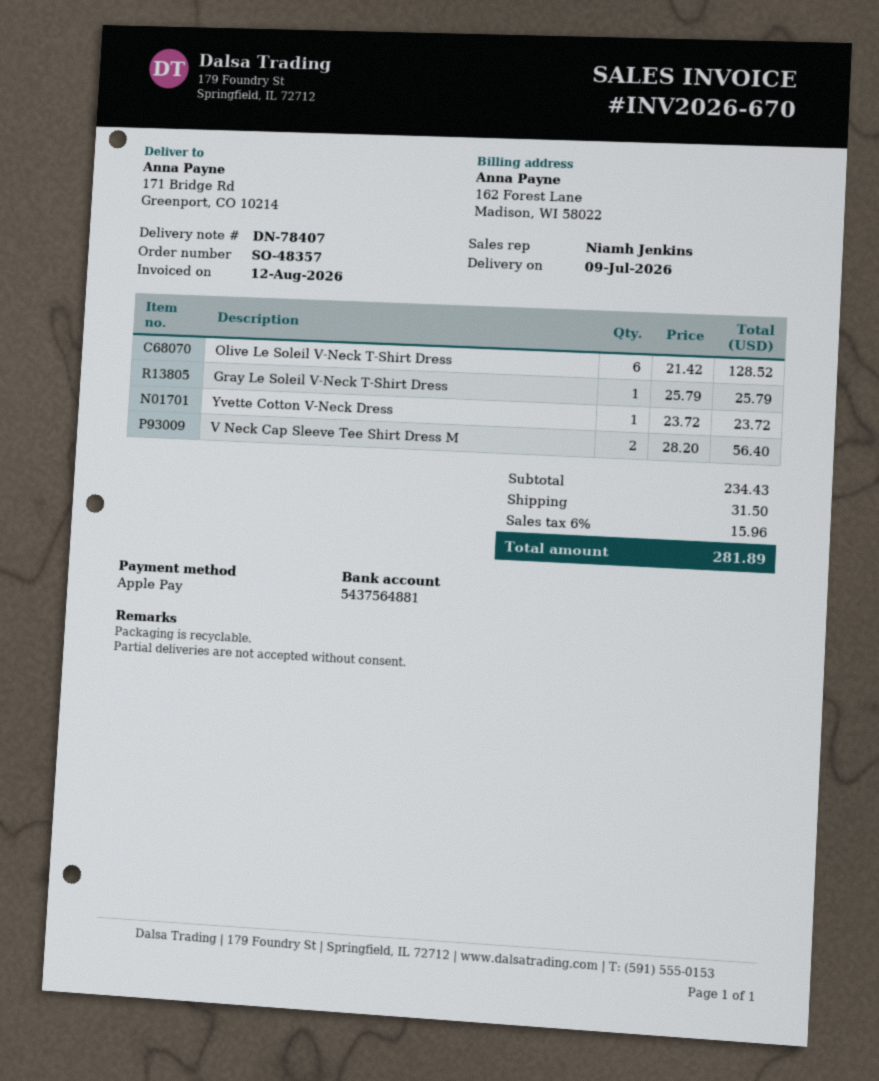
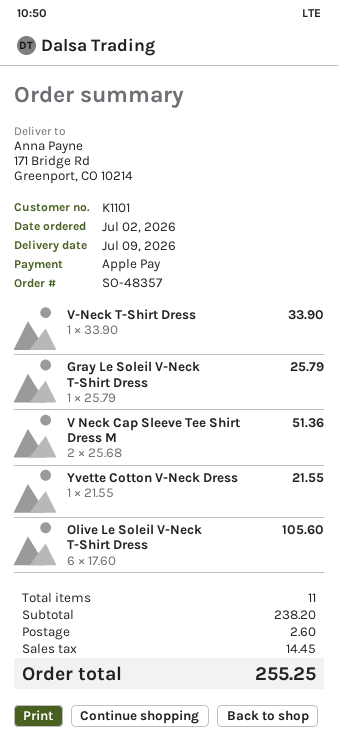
Olive Le Soleil V-Neck T-Shirt Dress: 6 x 21.42 = 128.52 -> 6 x 17.60 = 105.60
Yvette Cotton V-Neck Dress: 1 x 23.72 = 23.72 -> 1 x 21.55 = 21.55
V Neck Cap Sleeve Tee Shirt Dress M: 2 x 28.20 = 56.40 -> 2 x 25.68 = 51.36
V-Neck T-Shirt Dress: none -> 1 x 33.90 = 33.90
subtotal: 234.43 -> 238.20
shipping: 31.50 -> 2.60
tax: 15.96 -> 14.45
total: 281.89 -> 255.25

